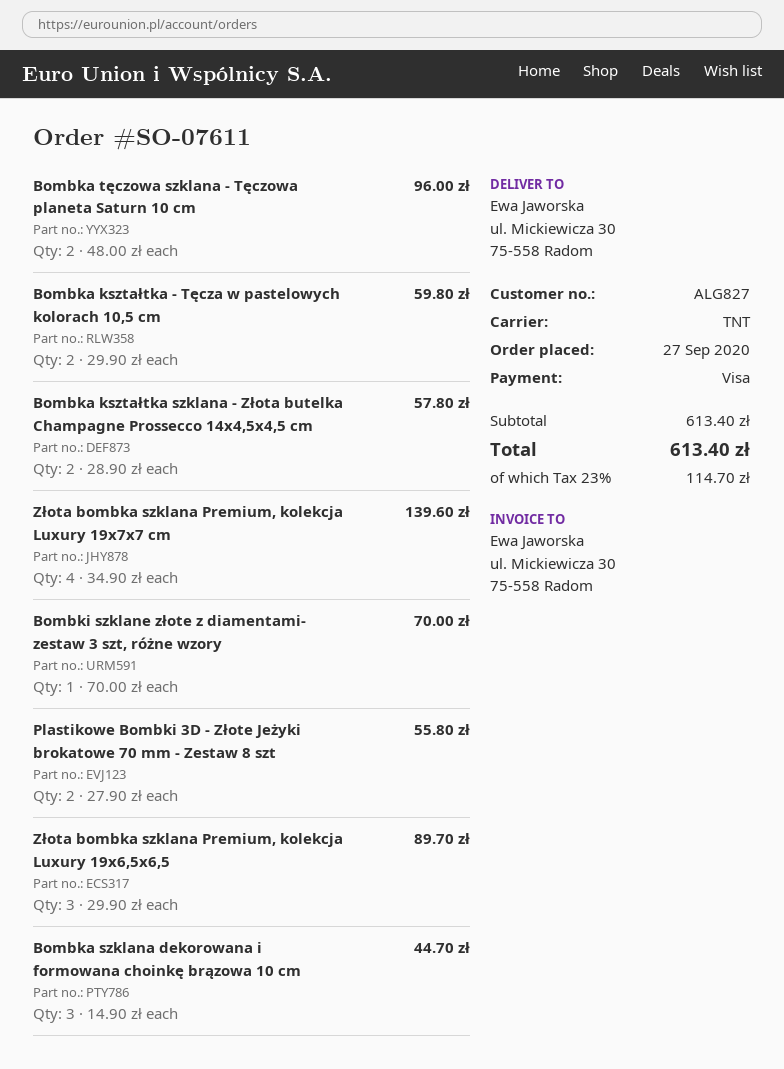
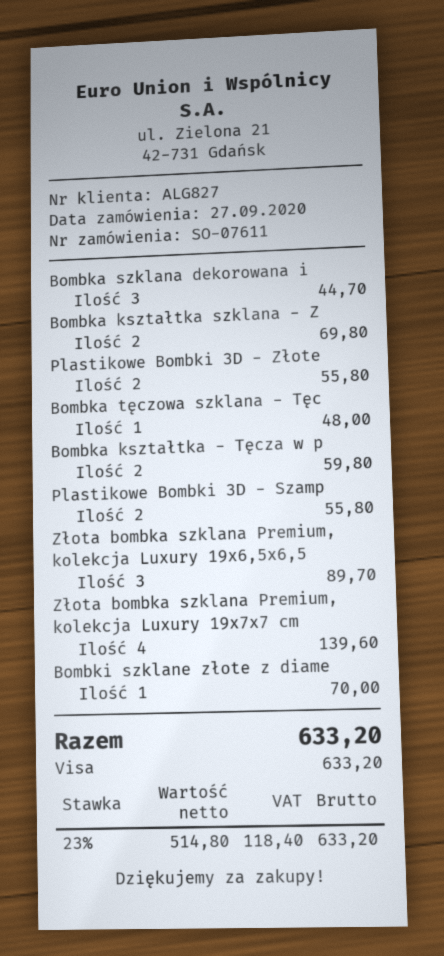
Bombka tęczowa szklana - Tęczowa planeta Saturn 10 cm: 2 for 96.00 -> 1 for 48.00
Bombka kształtka szklana - Złota butelka Champagne Prossecco 14x4,5x4,5 cm: 2 for 57.80 -> 2 for 69.80
Plastikowe Bombki 3D - Szamp: none -> 2 for 55.80
tax: 23% = 114.70 -> 23% = 118.40
total: 613.40 -> 633.20

